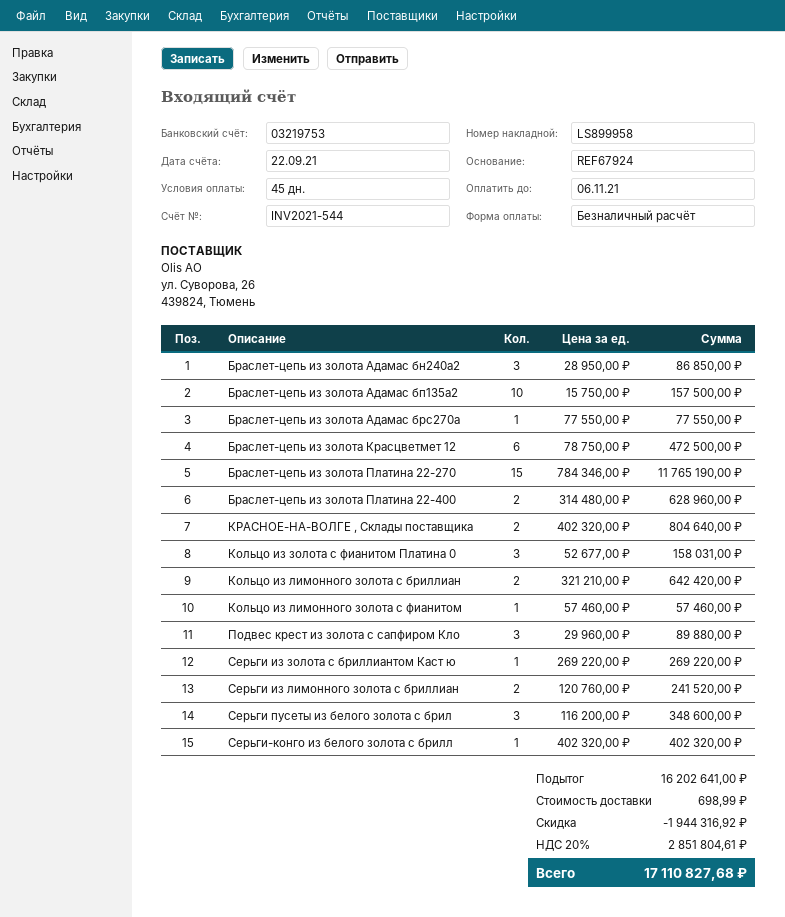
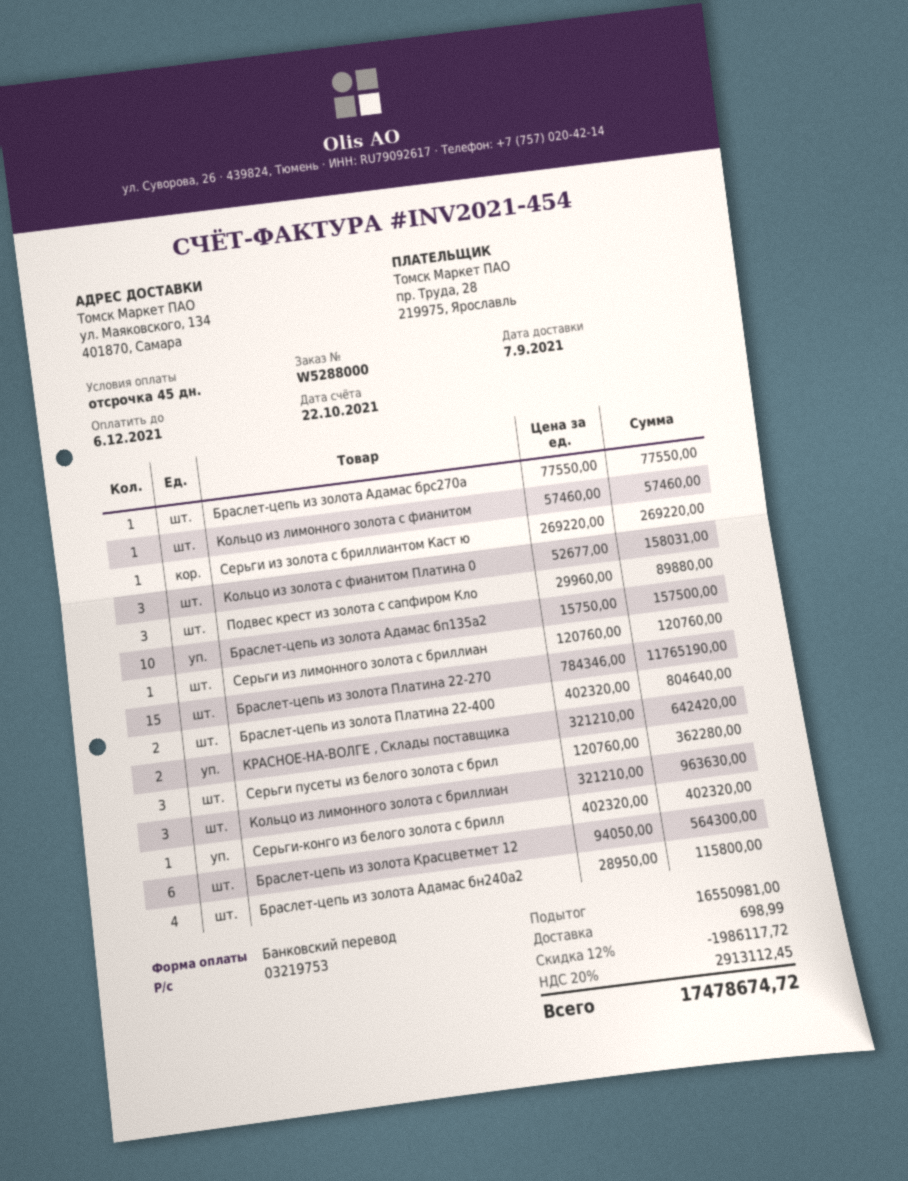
invoice number: INV2021-544 -> INV2021-454
invoice date: 2021-09-22 -> 2021-10-22
due date: 2021-11-06 -> 2021-12-06
Браслет-цепь из золота Адамас бн240а2: 3 x 28950.00 = 86850.00 -> 4 x 28950.00 = 115800.00
Браслет-цепь из золота Красцветмет 12: 6 x 78750.00 = 472500.00 -> 6 x 94050.00 = 564300.00
Браслет-цепь из золота Платина 22-400: 2 x 314480.00 = 628960.00 -> 2 x 402320.00 = 804640.00
КРАСНОЕ-НА-ВОЛГЕ , Склады поставщика: 2 x 402320.00 = 804640.00 -> 2 x 321210.00 = 642420.00
Кольцо из лимонного золота с бриллиан: 2 x 321210.00 = 642420.00 -> 3 x 321210.00 = 963630.00
Серьги из лимонного золота с бриллиан: 2 x 120760.00 = 241520.00 -> 1 x 120760.00 = 120760.00
Серьги пусеты из белого золота с брил: 3 x 116200.00 = 348600.00 -> 3 x 120760.00 = 362280.00
subtotal: 16202641.00 -> 16550981.00
discount: 1944316.92 -> 1986117.72
tax: 20% = 2851804.61 -> 20% = 2913112.45
total: 17110827.68 -> 17478674.72

